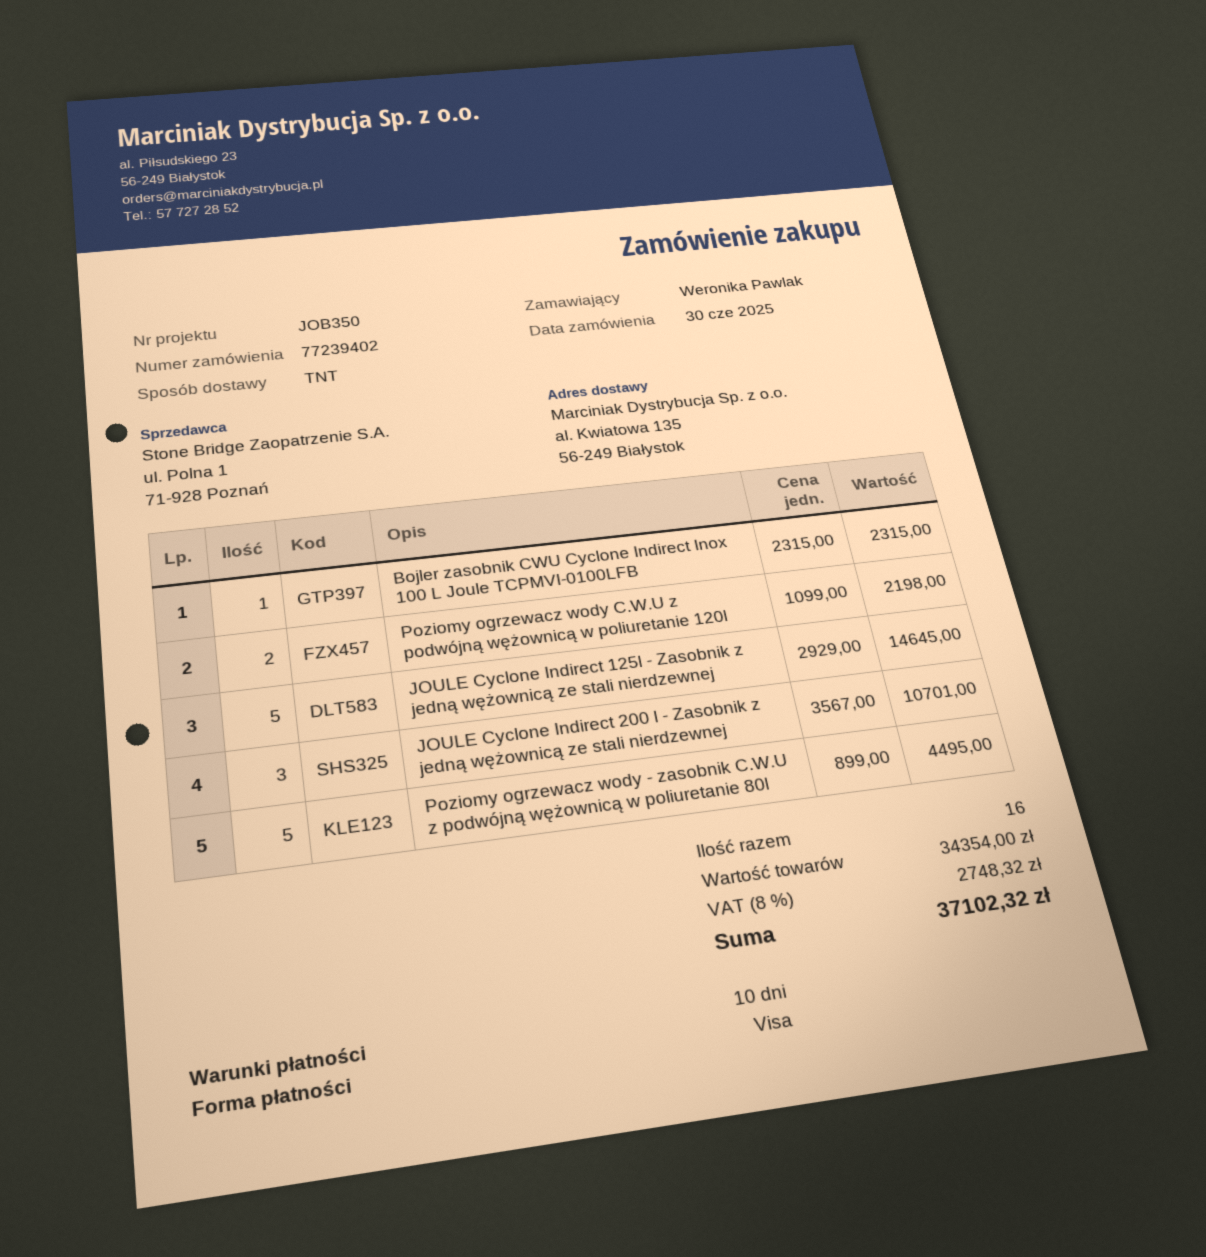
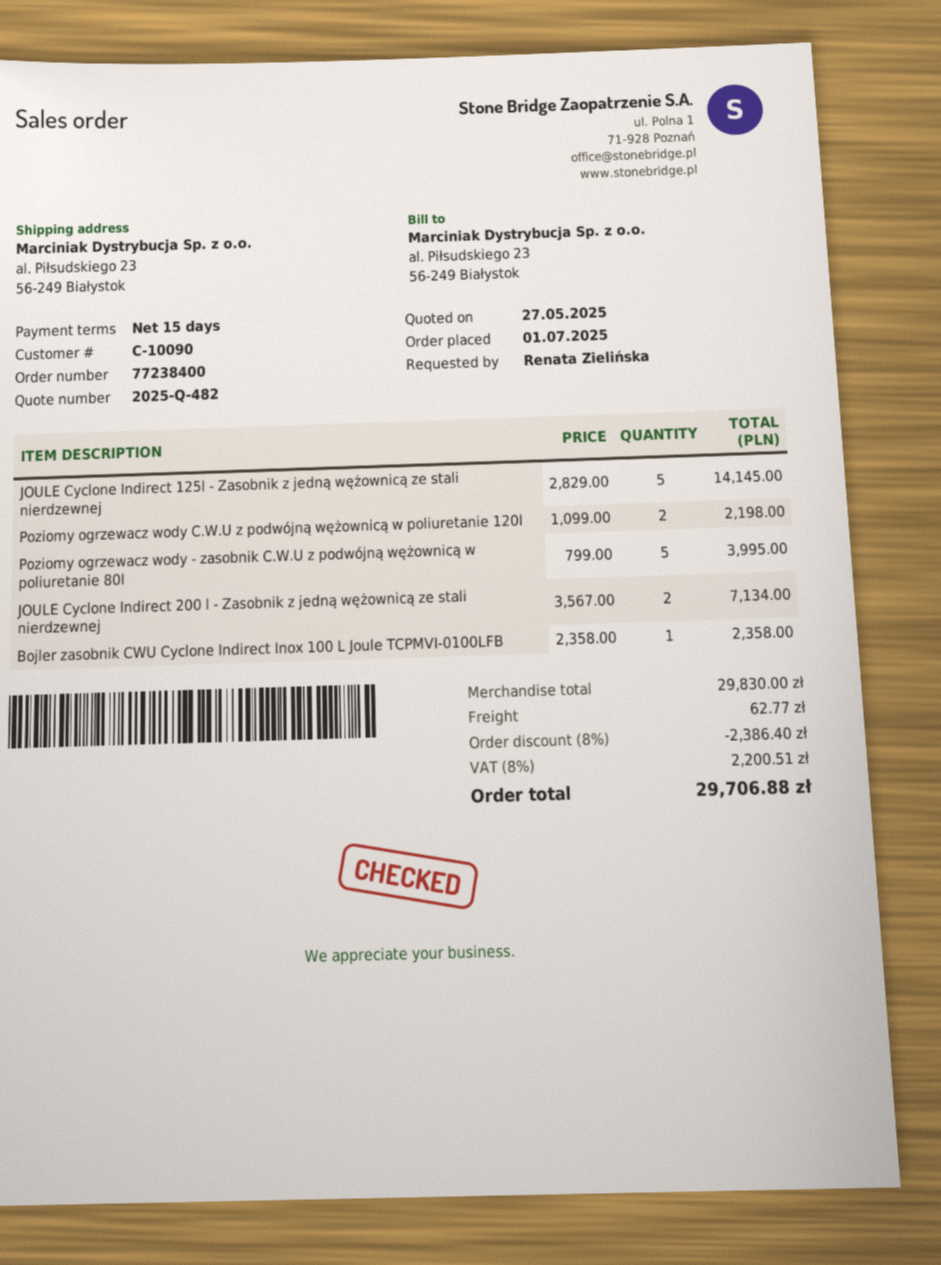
order number: 77239402 -> 77238400
order date: 2025-06-30 -> 2025-07-01
payment terms: 10 days -> 15 days
ordered by: Weronika Pawlak -> Renata Zielińska
ship to: al. Kwiatowa 135, 56-249 Białystok -> al. Piłsudskiego 23, 56-249 Białystok
Bojler zasobnik CWU Cyclone Indirect Inox 100 L Joule TCPMVI-0100LFB: 1 x 2315.00 = 2315.00 -> 1 x 2358.00 = 2358.00
JOULE Cyclone Indirect 125l - Zasobnik z jedną wężownicą ze stali nierdzewnej: 5 x 2929.00 = 14645.00 -> 5 x 2829.00 = 14145.00
JOULE Cyclone Indirect 200 l - Zasobnik z jedną wężownicą ze stali nierdzewnej: 3 x 3567.00 = 10701.00 -> 2 x 3567.00 = 7134.00
Poziomy ogrzewacz wody - zasobnik C.W.U z podwójną wężownicą w poliuretanie 80l: 5 x 899.00 = 4495.00 -> 5 x 799.00 = 3995.00
subtotal: 34354.00 -> 29830.00
discount: none -> 8% = 2386.40
shipping: none -> 62.77
tax: 8% = 2748.32 -> 8% = 2200.51
total: 37102.32 -> 29706.88

